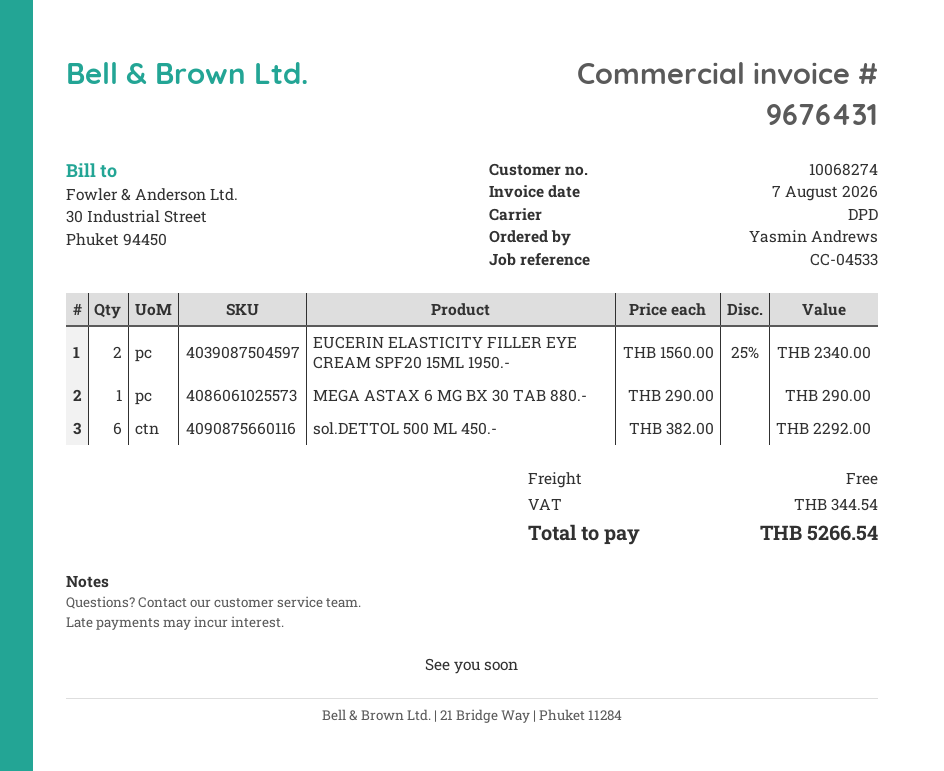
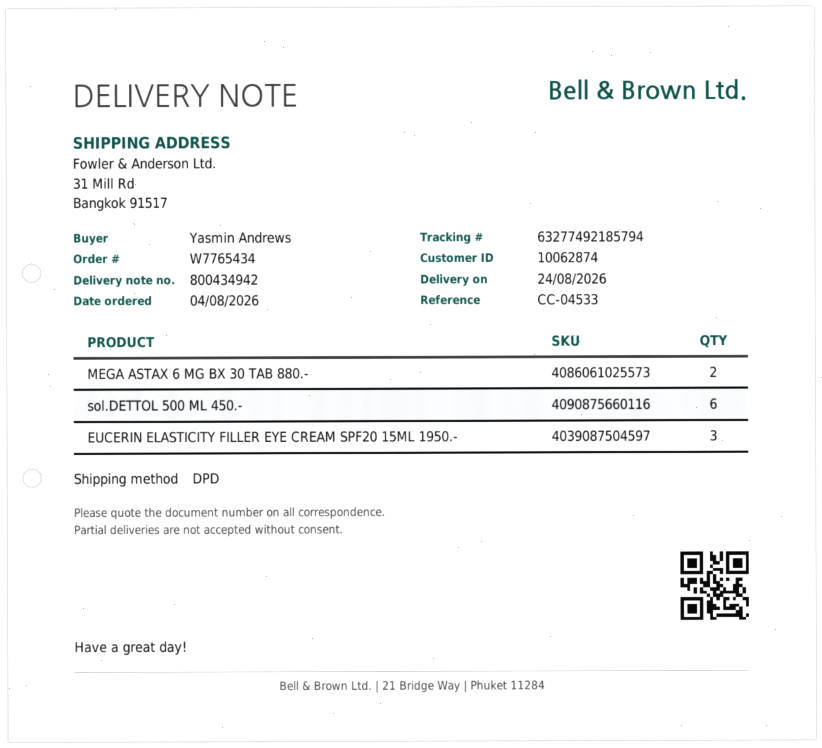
customer number: 10068274 -> 10062874
EUCERIN ELASTICITY FILLER EYE CREAM SPF20 15ML 1950.-: 2 -> 3
MEGA ASTAX 6 MG BX 30 TAB 880.-: 1 -> 2

